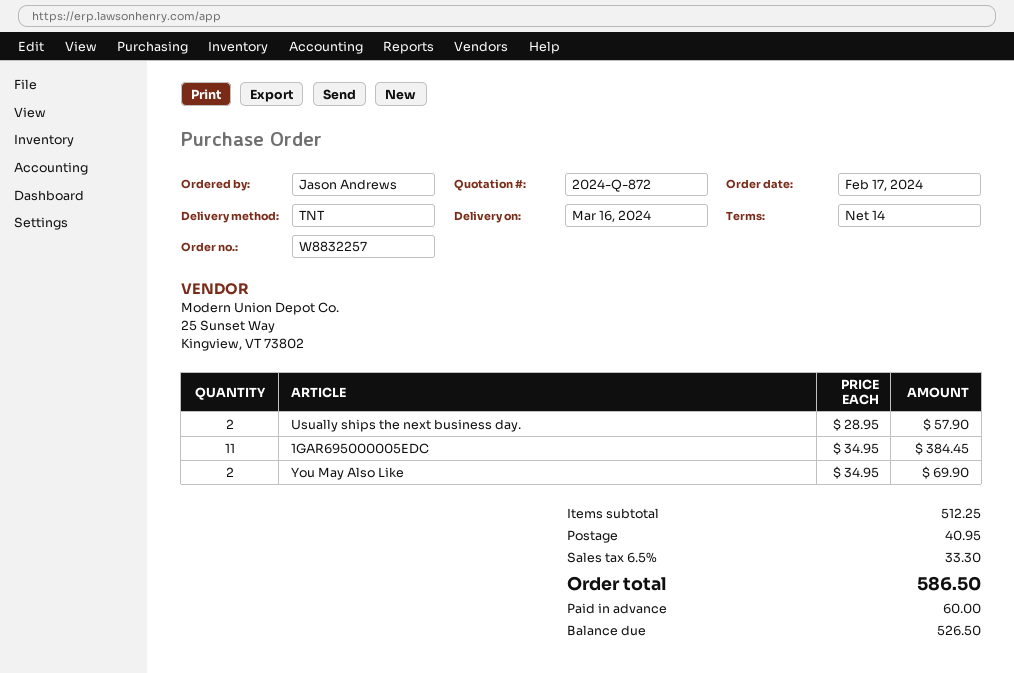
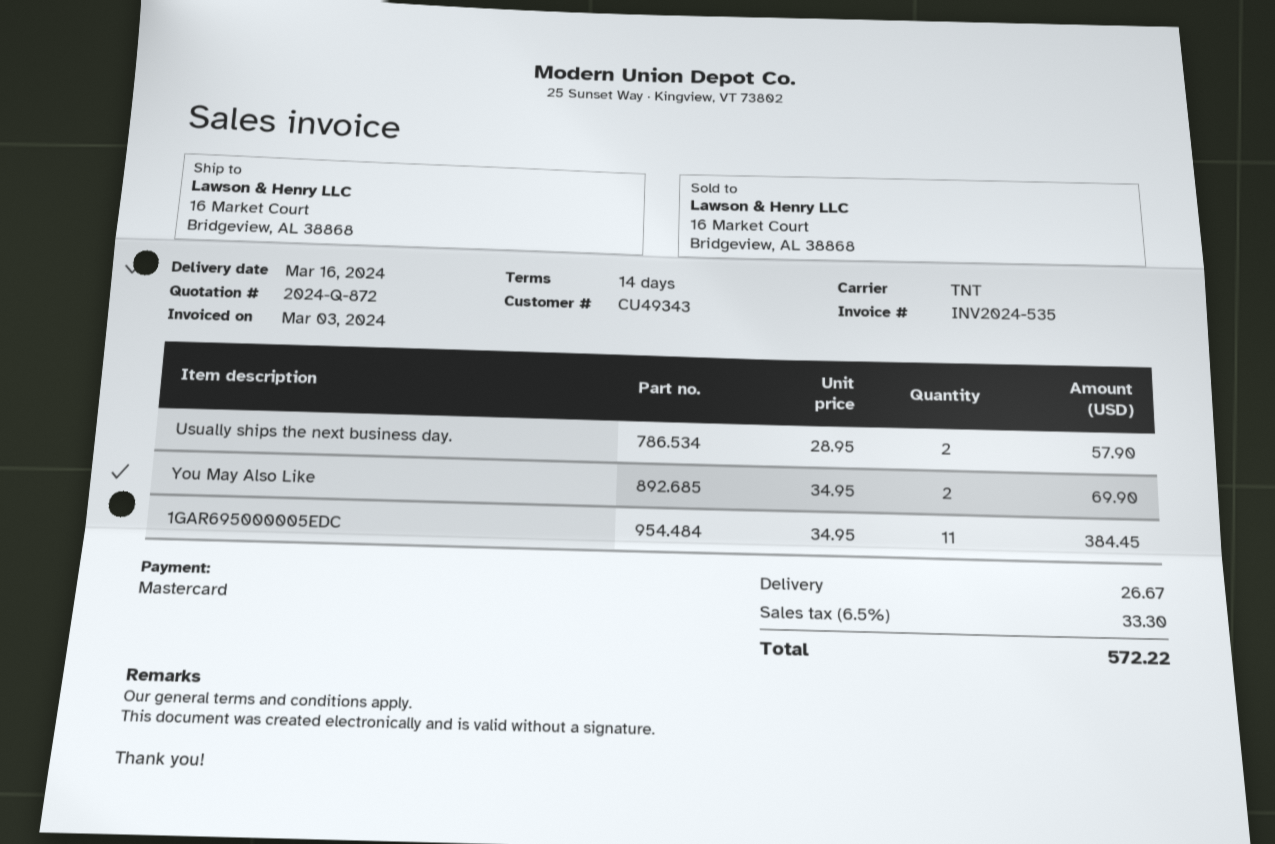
shipping: 40.95 -> 26.67
total: 586.50 -> 572.22

